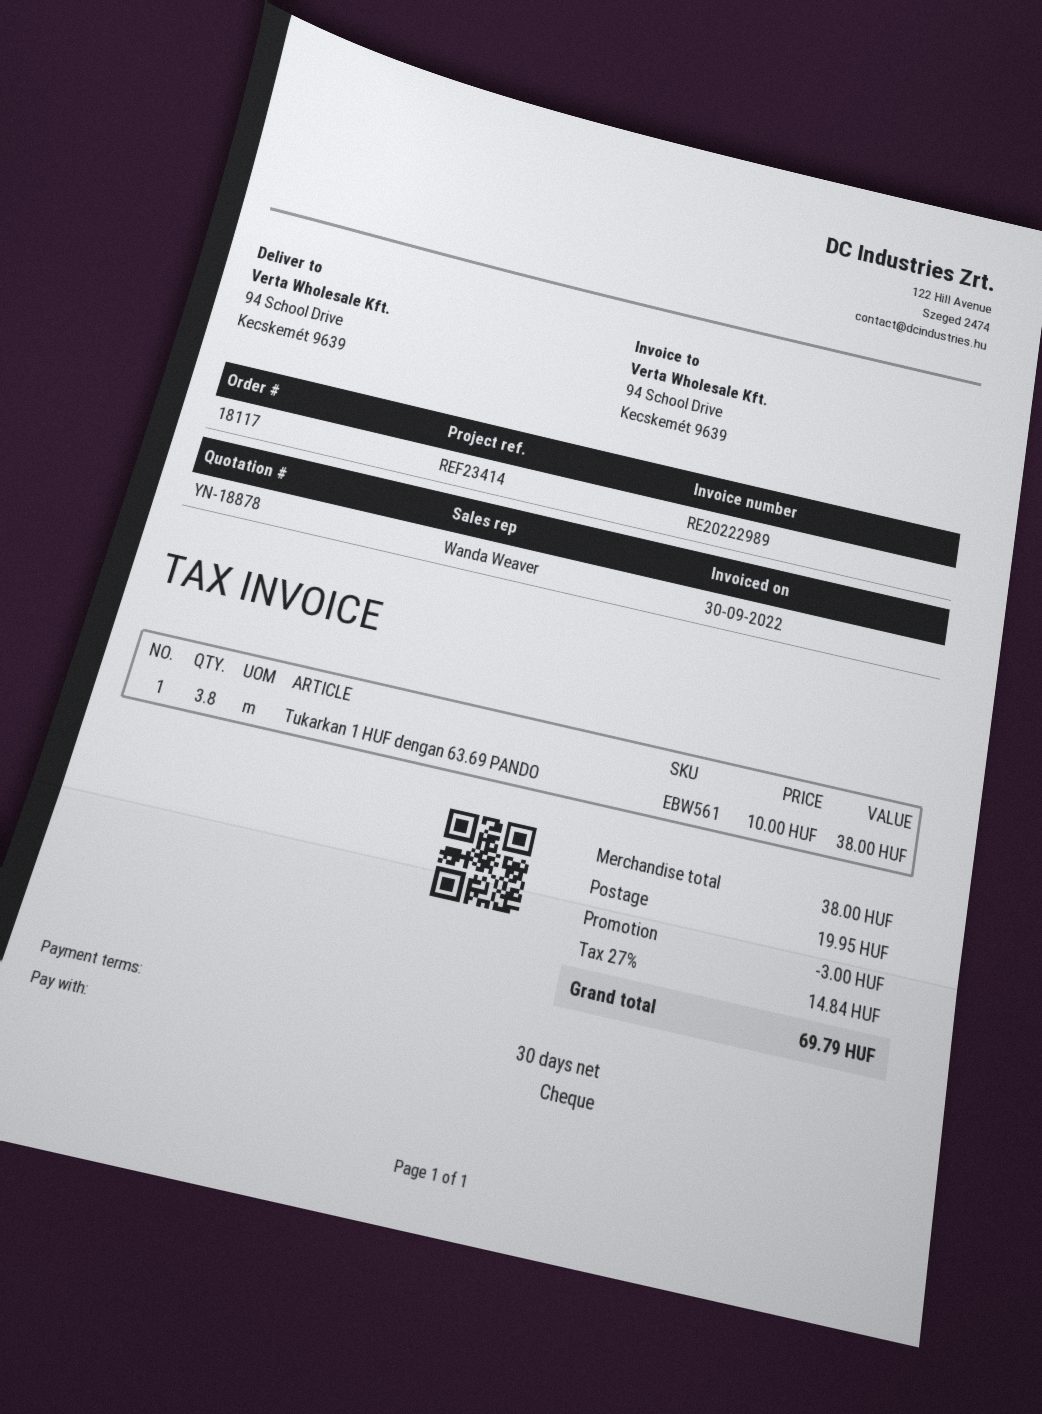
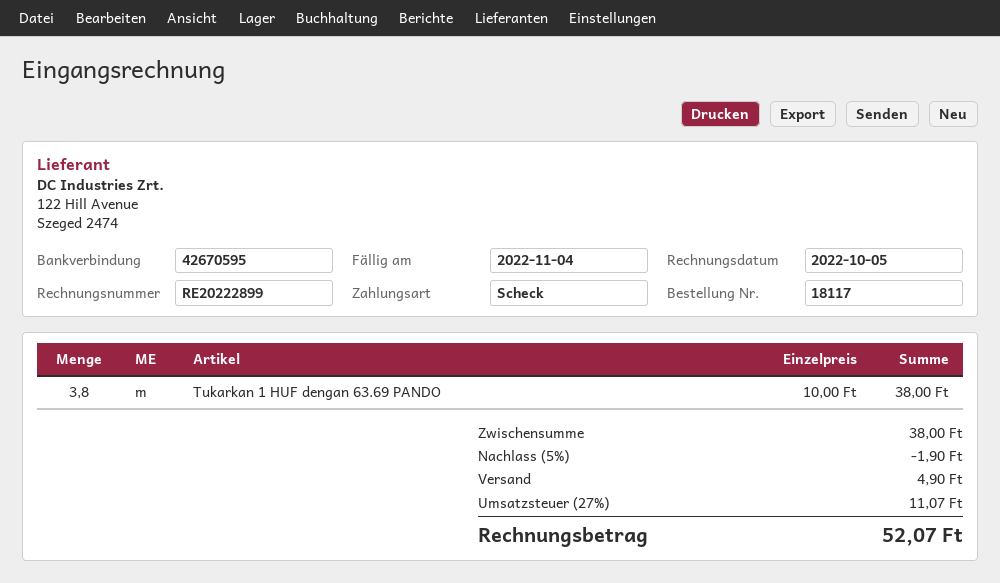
invoice number: RE20222989 -> RE20222899
invoice date: 2022-09-30 -> 2022-10-05
discount: 3.00 -> 1.90
shipping: 19.95 -> 4.90
tax: 27% = 14.84 -> 27% = 11.07
total: 69.79 -> 52.07

